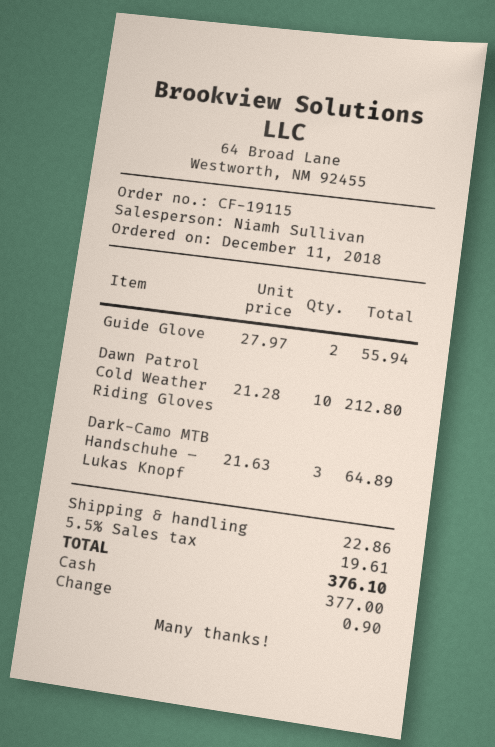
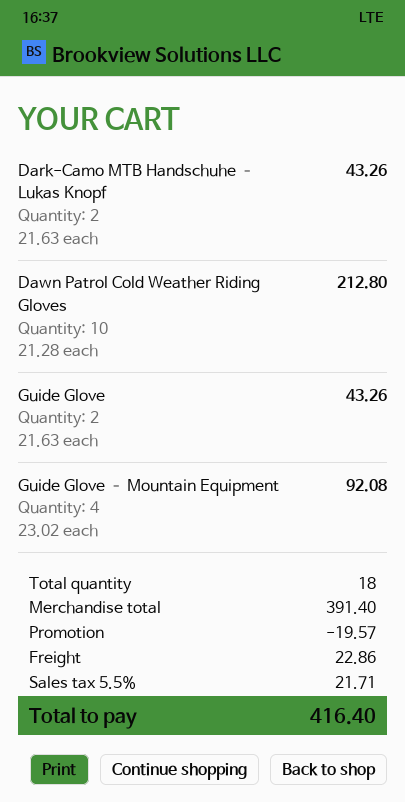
Guide Glove: 2 x 27.97 = 55.94 -> 2 x 21.63 = 43.26
Dark-Camo MTB Handschuhe – Lukas Knopf: 3 x 21.63 = 64.89 -> 2 x 21.63 = 43.26
Guide Glove – Mountain Equipment: none -> 4 x 23.02 = 92.08
discount: none -> 19.57
tax: 5.5% = 19.61 -> 5.5% = 21.71
total: 376.10 -> 416.40

